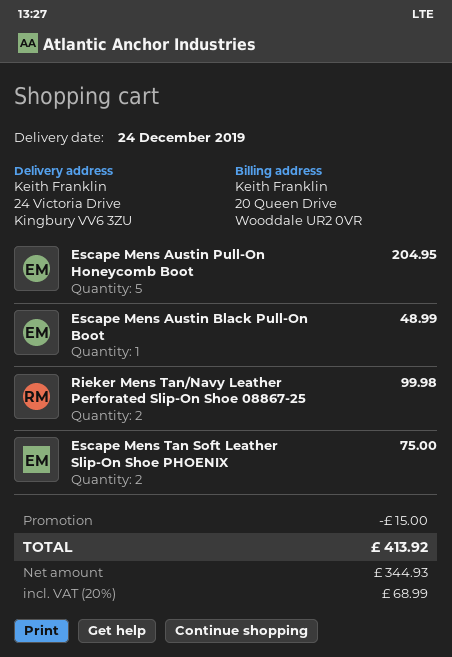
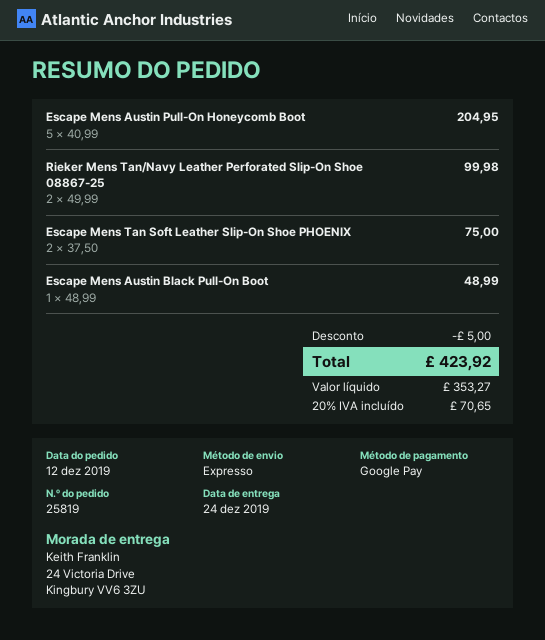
discount: 15.00 -> 5.00
net: 344.93 -> 353.27
tax: 20% = 68.99 -> 20% = 70.65
total: 413.92 -> 423.92

